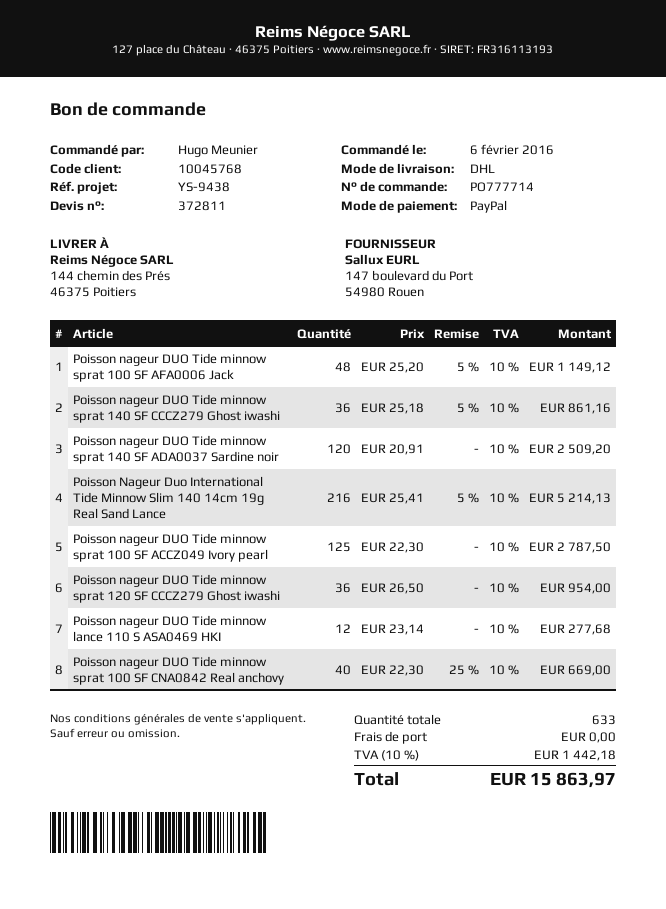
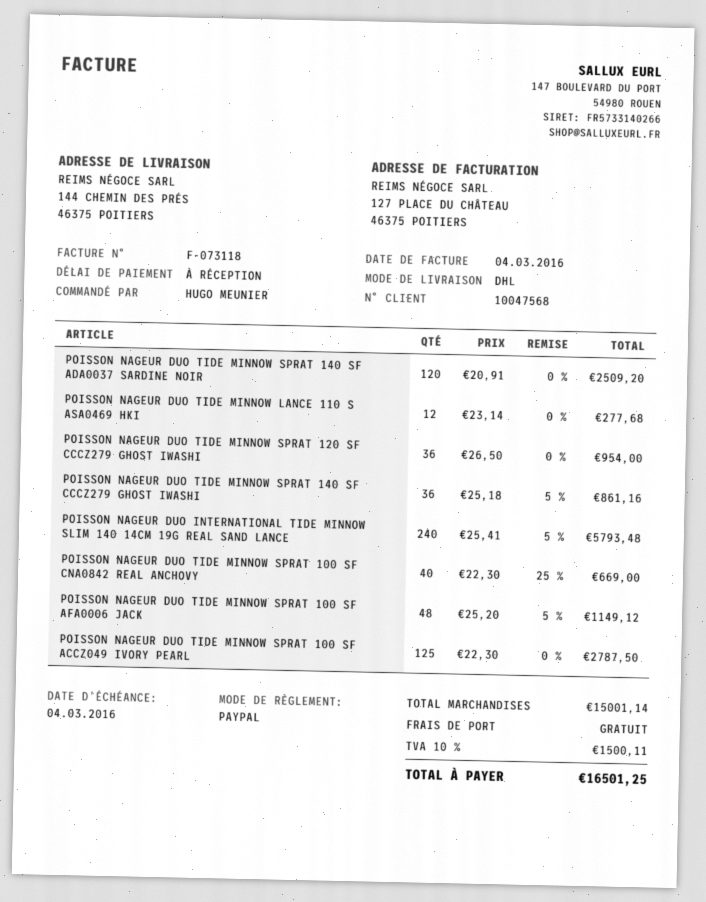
customer number: 10045768 -> 10047568
Poisson Nageur Duo International Tide Minnow Slim 140 14cm 19g Real Sand Lance: 216 x 25.41 - 5% = 5214.13 -> 240 x 25.41 - 5% = 5793.48
tax: 10% = 1442.18 -> 10% = 1500.11
total: 15863.97 -> 16501.25

